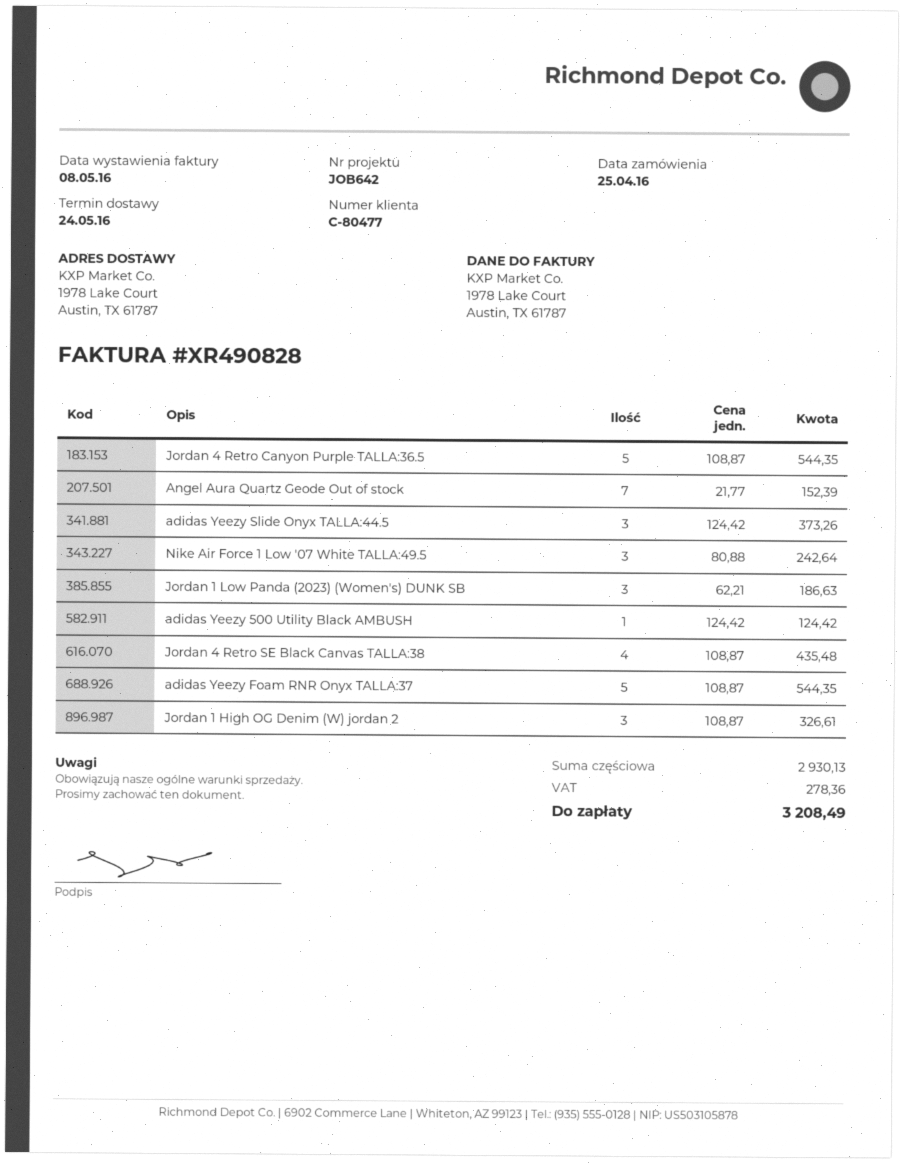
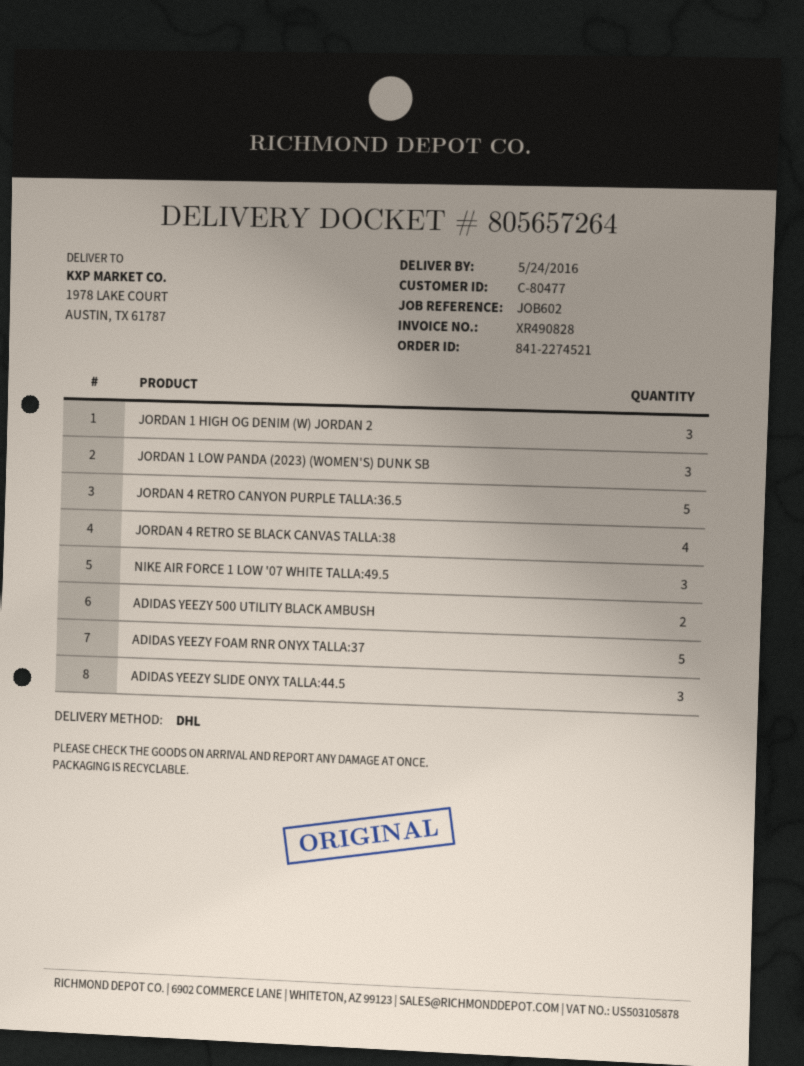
reference: JOB642 -> JOB602
Angel Aura Quartz Geode Out of stock: 7 -> none
adidas Yeezy 500 Utility Black AMBUSH: 1 -> 2

